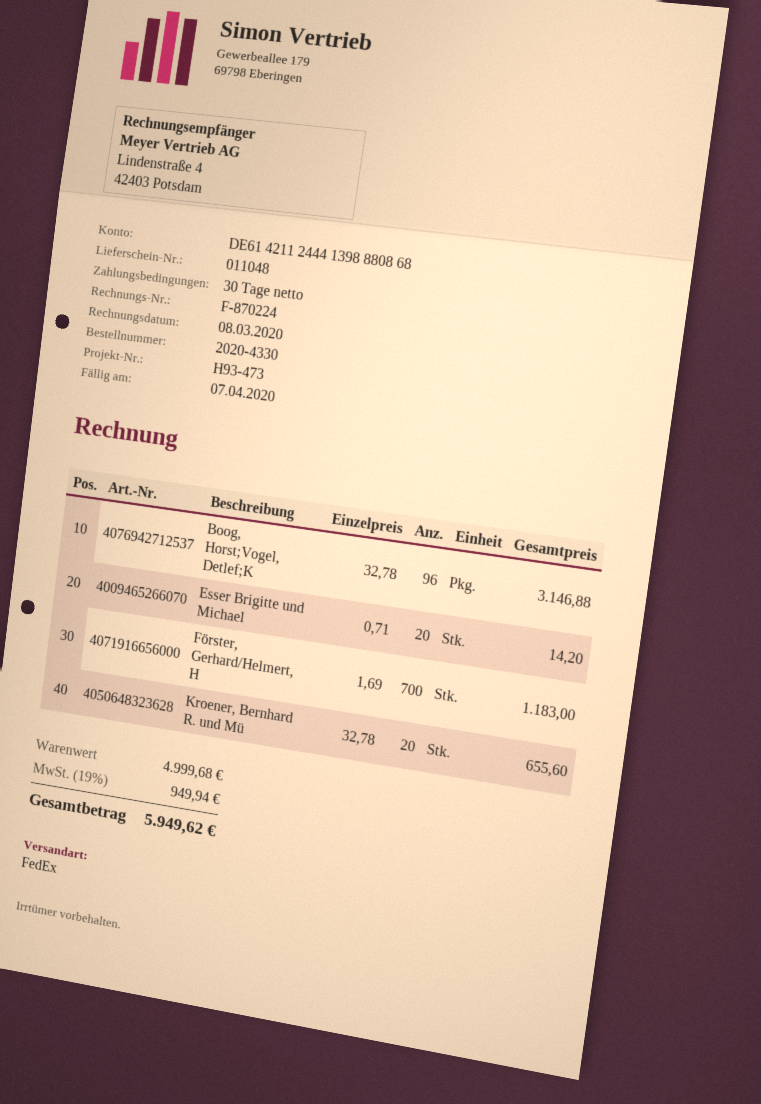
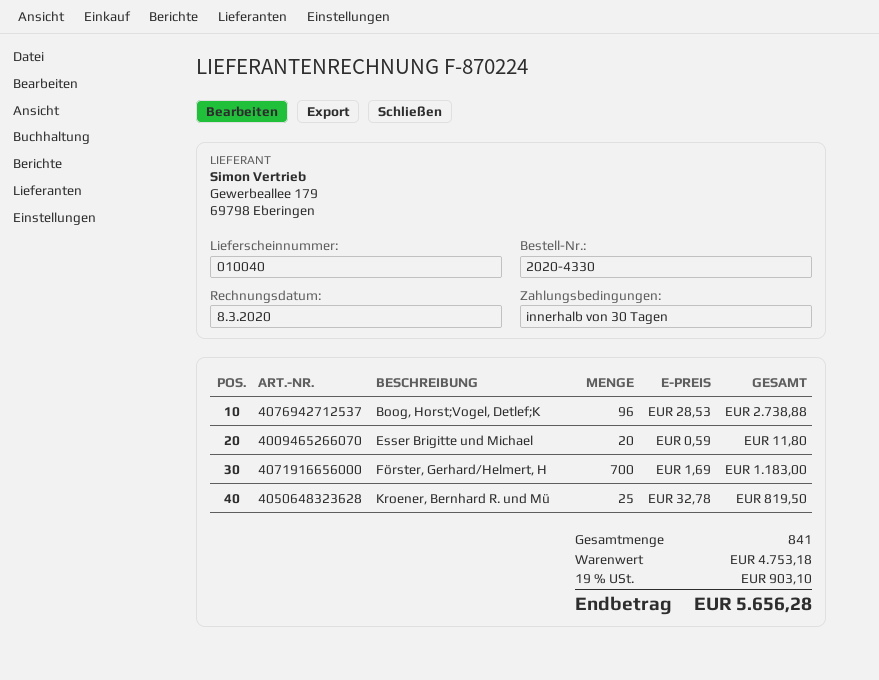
delivery note number: 011048 -> 010040
Boog, Horst;Vogel, Detlef;K: 96 x 32.78 = 3146.88 -> 96 x 28.53 = 2738.88
Esser Brigitte und Michael: 20 x 0.71 = 14.20 -> 20 x 0.59 = 11.80
Kroener, Bernhard R. und Mü: 20 x 32.78 = 655.60 -> 25 x 32.78 = 819.50
subtotal: 4999.68 -> 4753.18
tax: 19% = 949.94 -> 19% = 903.10
total: 5949.62 -> 5656.28

